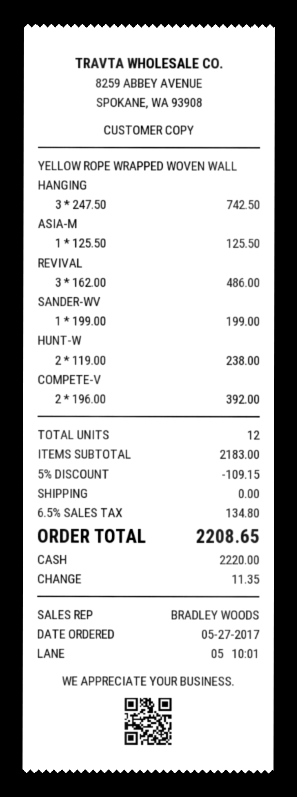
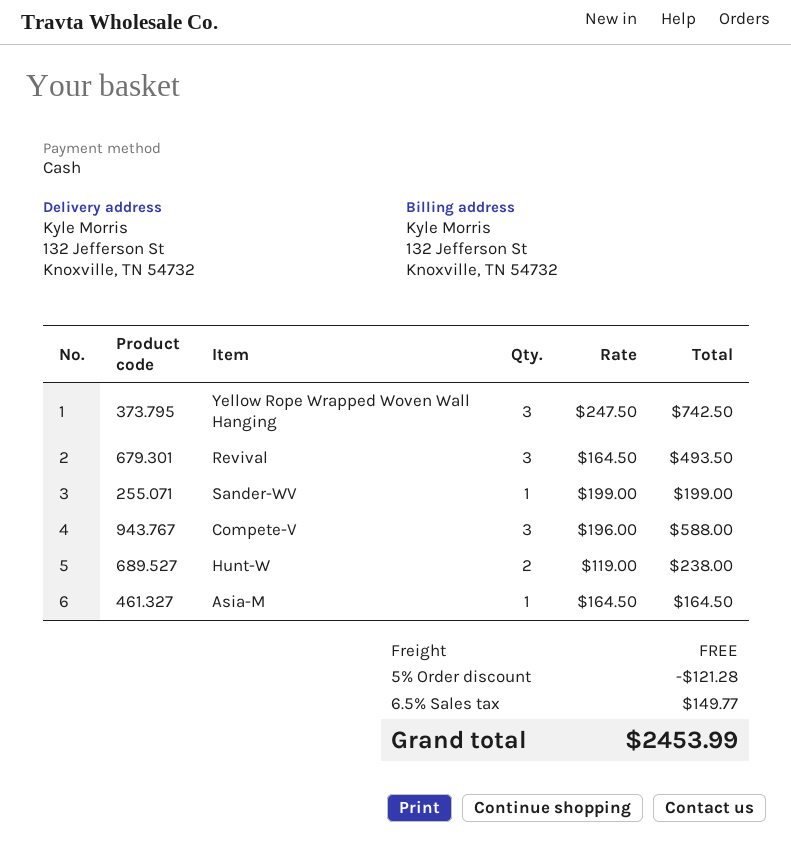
ASIA-M: 1 x 125.50 = 125.50 -> 1 x 164.50 = 164.50
REVIVAL: 3 x 162.00 = 486.00 -> 3 x 164.50 = 493.50
COMPETE-V: 2 x 196.00 = 392.00 -> 3 x 196.00 = 588.00
discount: 5% = 109.15 -> 5% = 121.28
tax: 6.5% = 134.80 -> 6.5% = 149.77
total: 2208.65 -> 2453.99

